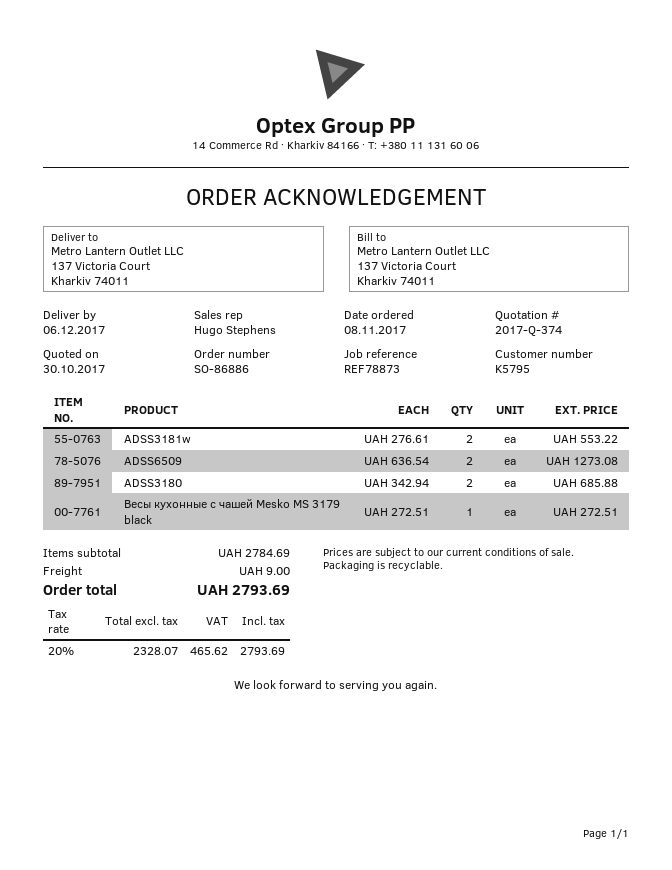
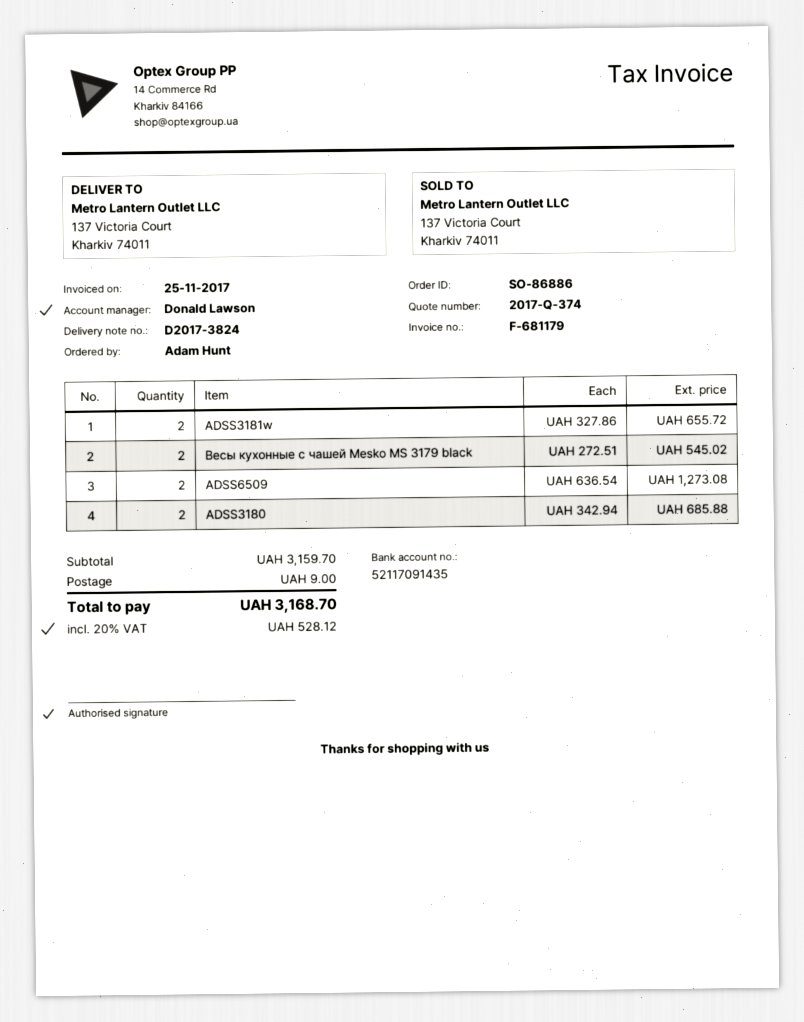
sales rep: Hugo Stephens -> Donald Lawson
ADSS3181w: 2 x 276.61 = 553.22 -> 2 x 327.86 = 655.72
Весы кухонные с чашей Mesko MS 3179 black: 1 x 272.51 = 272.51 -> 2 x 272.51 = 545.02
subtotal: 2784.69 -> 3159.70
tax: 20% = 465.62 -> 20% = 528.12
total: 2793.69 -> 3168.70

